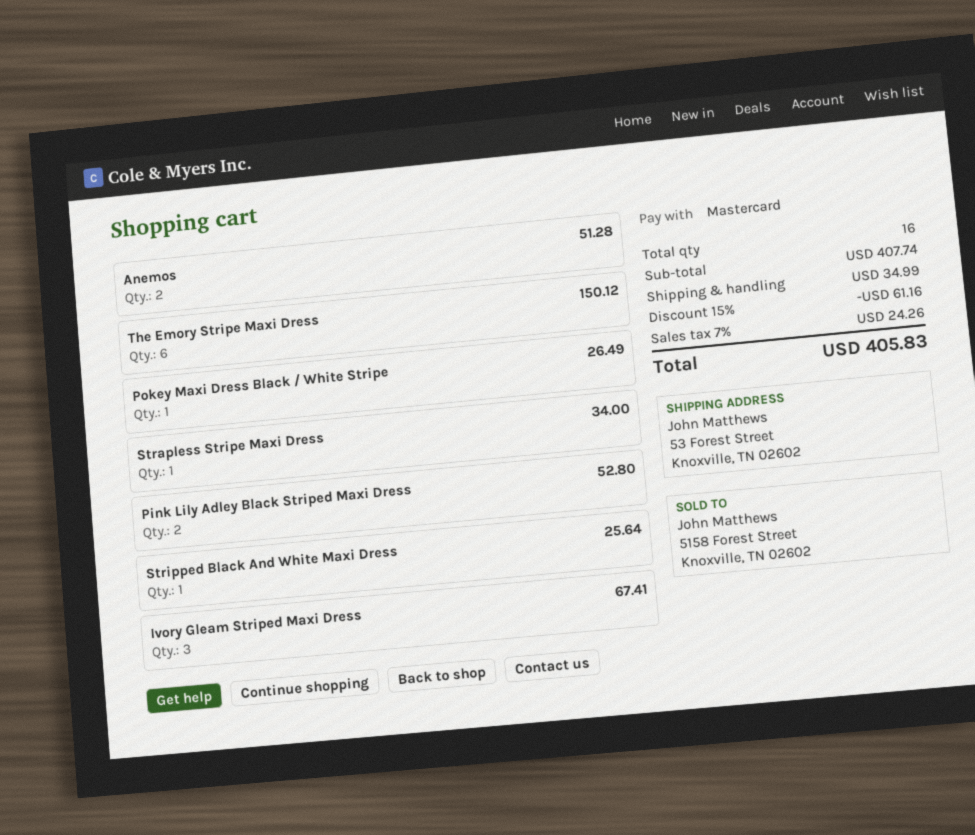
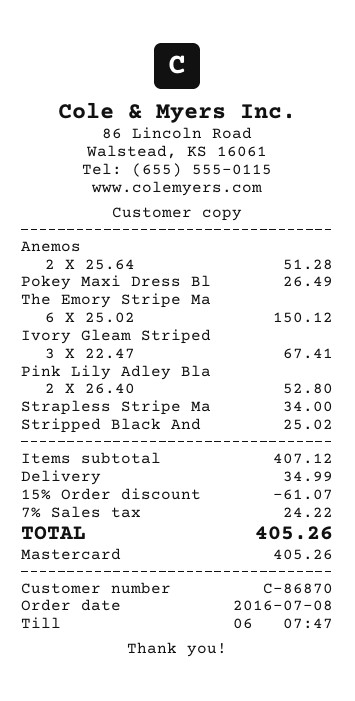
Stripped Black And White Maxi Dress: 1 for 25.64 -> 1 for 25.02
subtotal: 407.74 -> 407.12
discount: 15% = 61.16 -> 15% = 61.07
tax: 7% = 24.26 -> 7% = 24.22
total: 405.83 -> 405.26

